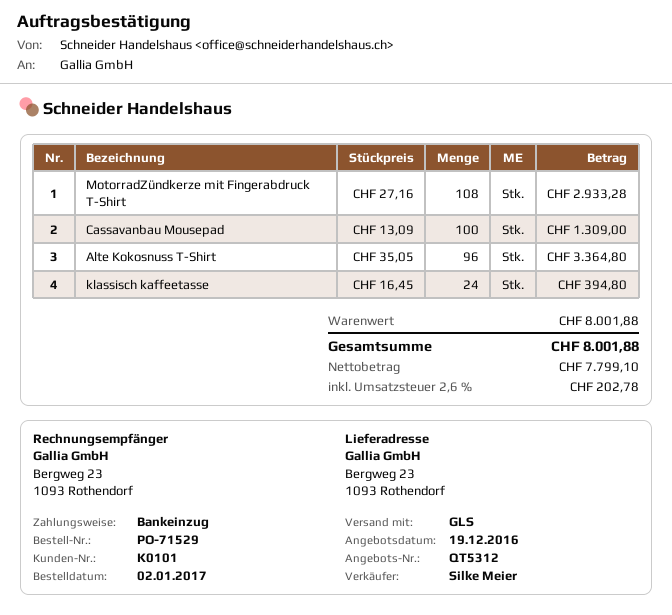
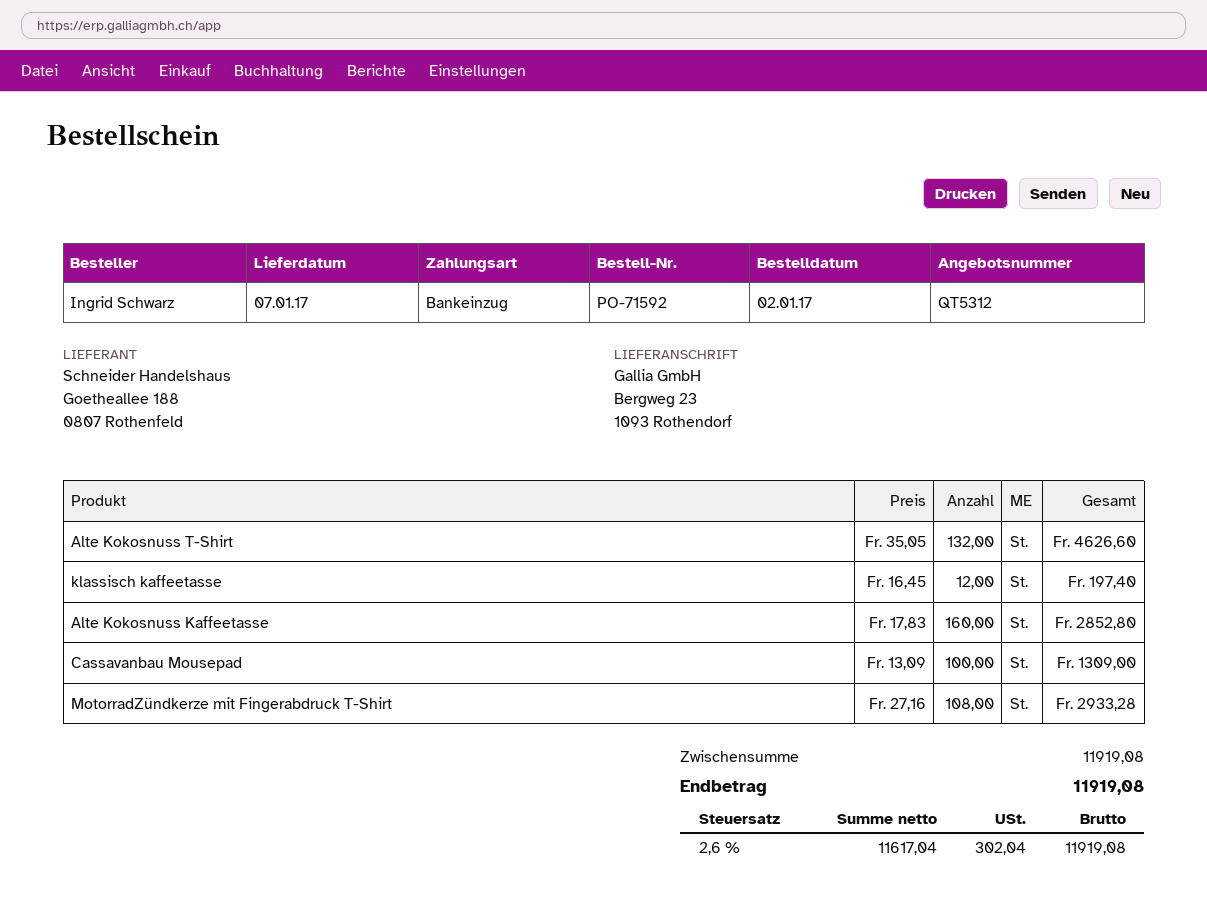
order number: PO-71529 -> PO-71592
Alte Kokosnuss T-Shirt: 96 x 35.05 = 3364.80 -> 132 x 35.05 = 4626.60
klassisch kaffeetasse: 24 x 16.45 = 394.80 -> 12 x 16.45 = 197.40
Alte Kokosnuss Kaffeetasse: none -> 160 x 17.83 = 2852.80
subtotal: 8001.88 -> 11919.08
net: 7799.10 -> 11617.04
tax: 2.6% = 202.78 -> 2.6% = 302.04
total: 8001.88 -> 11919.08

